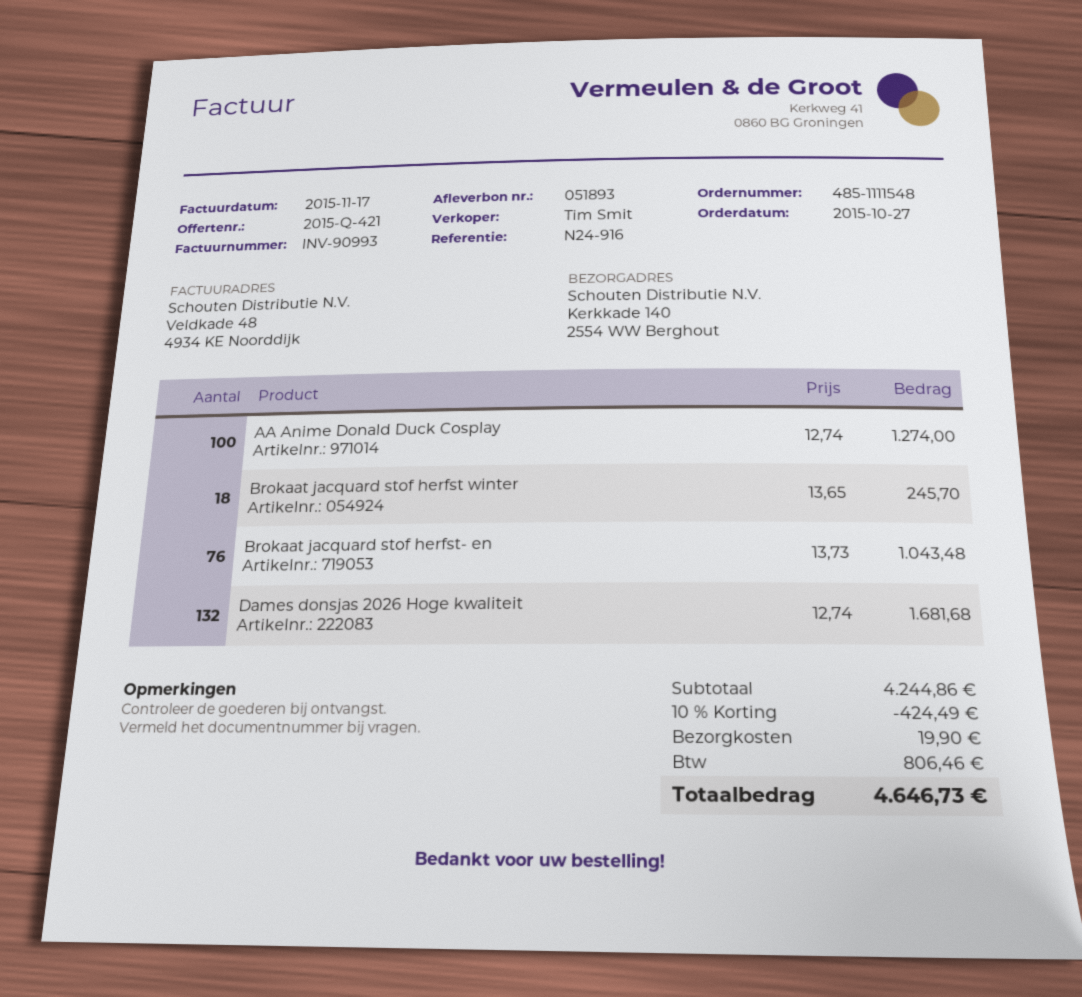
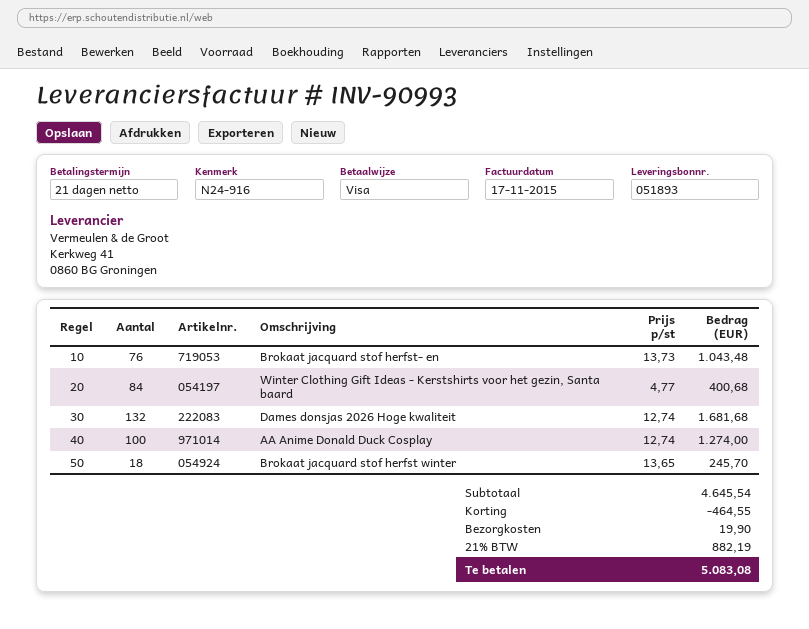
Winter Clothing Gift Ideas - Kerstshirts voor het gezin, Santa baard: none -> 84 x 4.77 = 400.68
subtotal: 4244.86 -> 4645.54
discount: 424.49 -> 464.55
tax: 806.46 -> 882.19
total: 4646.73 -> 5083.08

